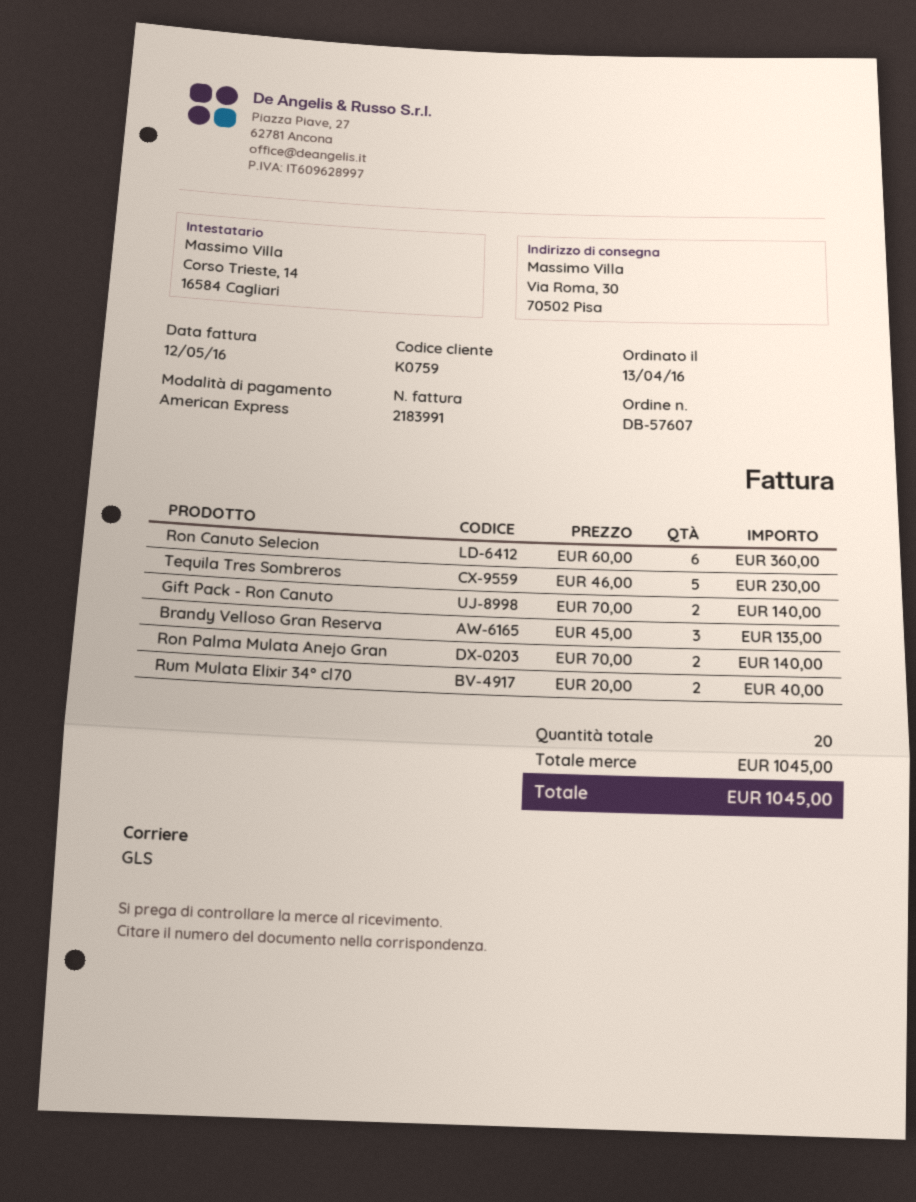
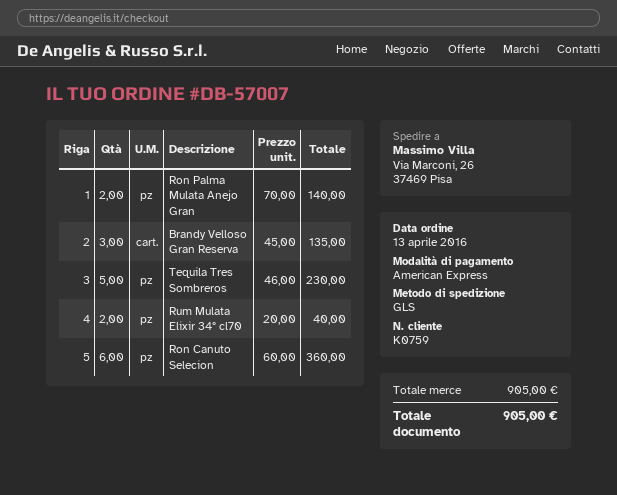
order number: DB-57607 -> DB-57007
ship to: Via Roma, 30, 70502 Pisa -> Via Marconi, 26, 37469 Pisa
Gift Pack - Ron Canuto: 2 x 70.00 = 140.00 -> none
subtotal: 1045.00 -> 905.00
total: 1045.00 -> 905.00

